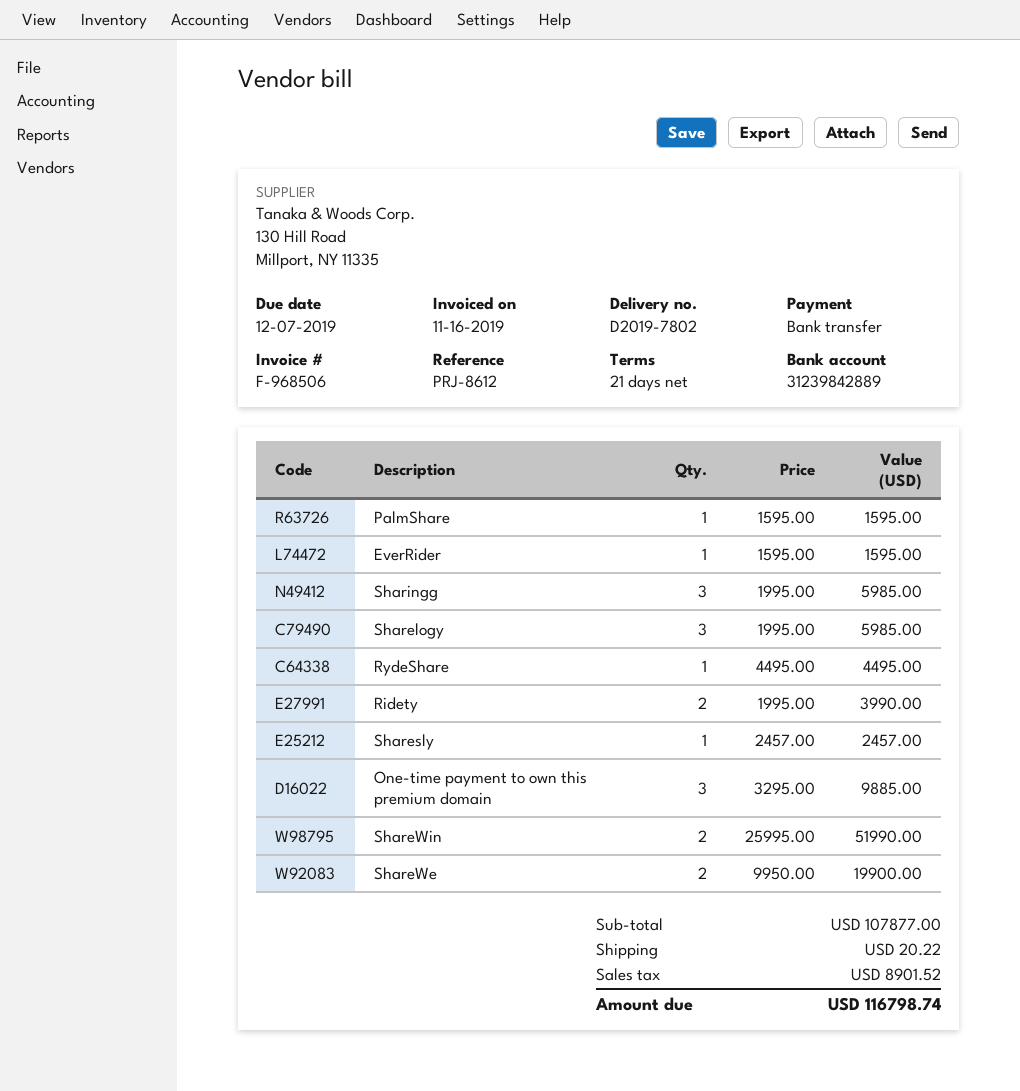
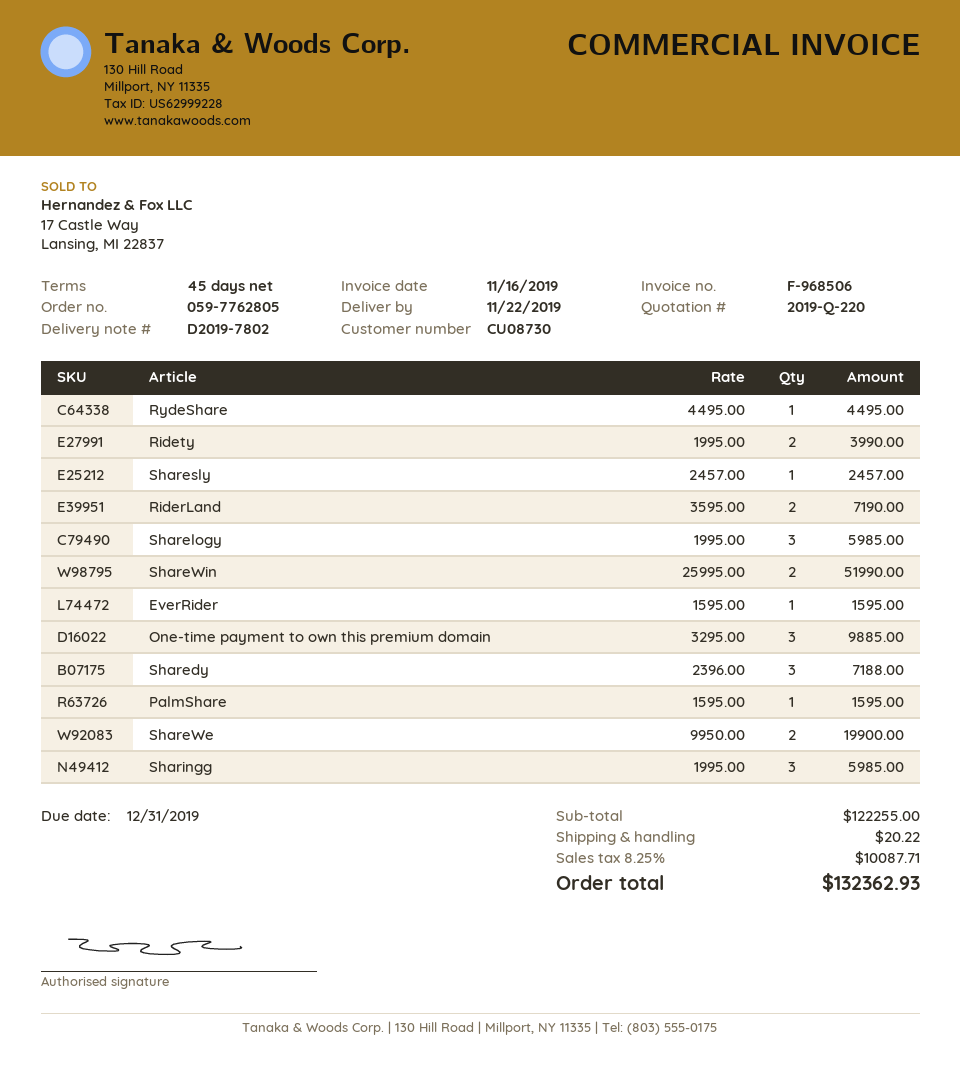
payment terms: 21 days -> 45 days
due date: 2019-12-07 -> 2019-12-31
RiderLand: none -> 2 x 3595.00 = 7190.00
Sharedy: none -> 3 x 2396.00 = 7188.00
subtotal: 107877.00 -> 122255.00
tax: 8901.52 -> 10087.71
total: 116798.74 -> 132362.93

